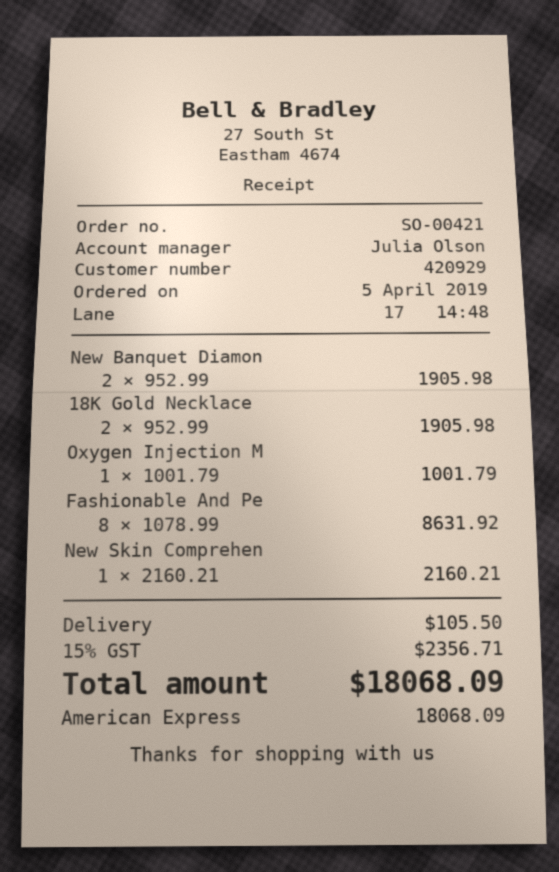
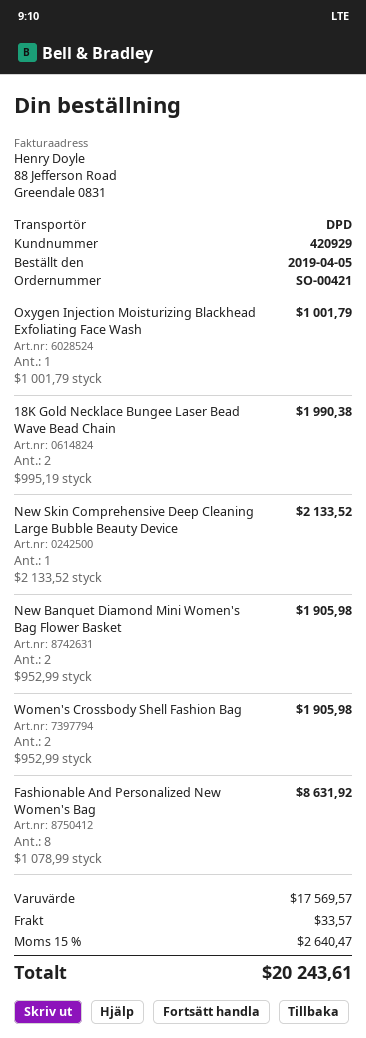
18K Gold Necklace: 2 x 952.99 = 1905.98 -> 2 x 995.19 = 1990.38
New Skin Comprehen: 1 x 2160.21 = 2160.21 -> 1 x 2133.52 = 2133.52
Women's Crossbody Shell Fashion Bag: none -> 2 x 952.99 = 1905.98
shipping: 105.50 -> 33.57
tax: 15% = 2356.71 -> 15% = 2640.47
total: 18068.09 -> 20243.61

